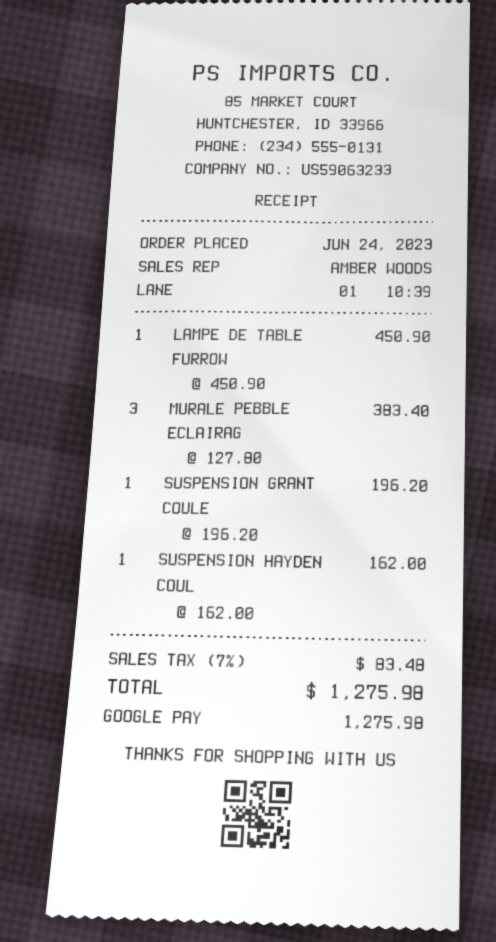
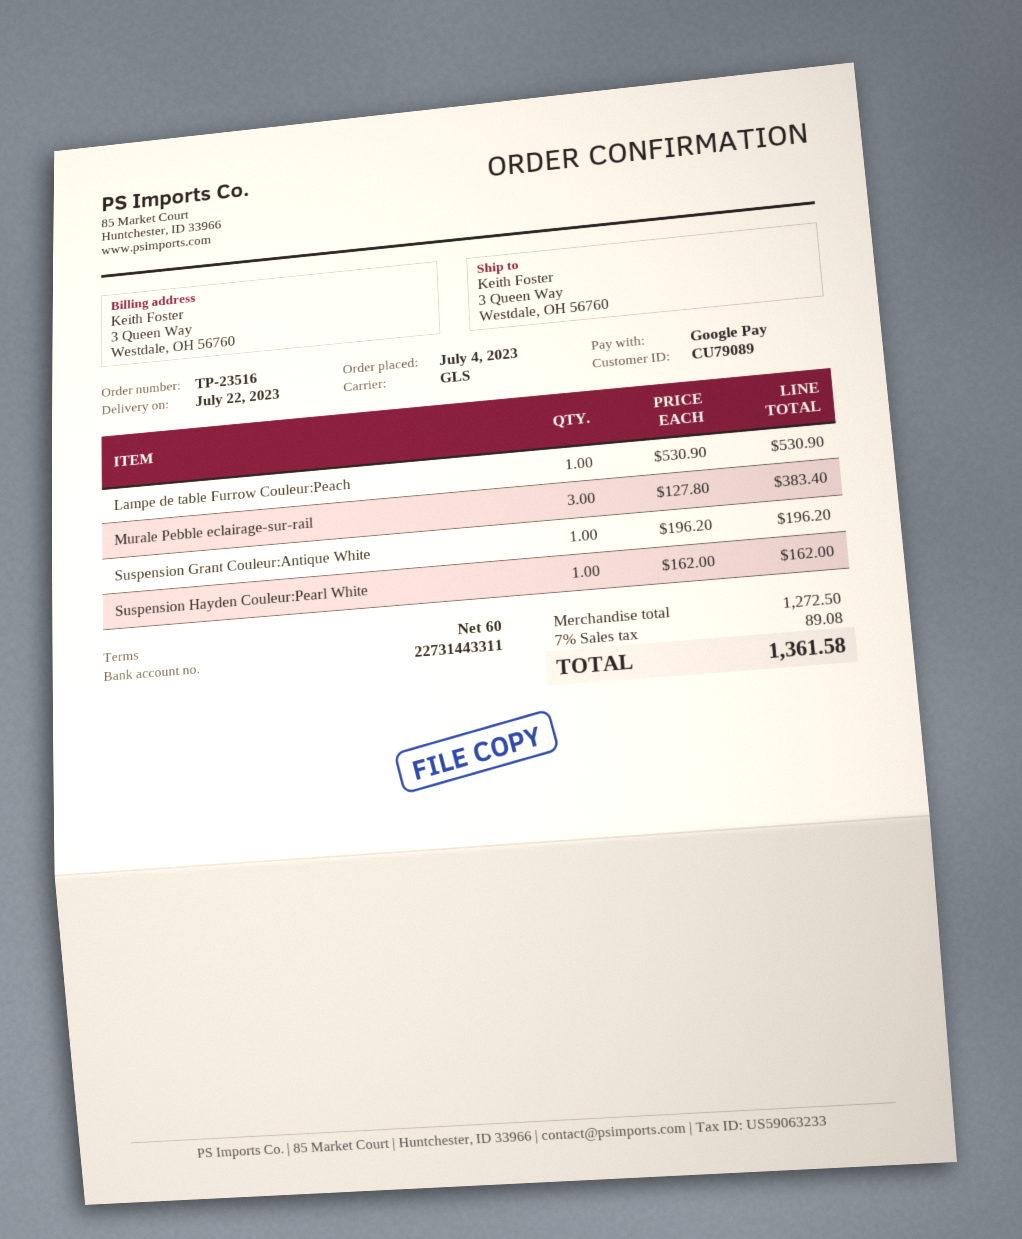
order date: 2023-06-24 -> 2023-07-04
LAMPE DE TABLE FURROW: 1 x 450.90 = 450.90 -> 1 x 530.90 = 530.90
tax: 7% = 83.48 -> 7% = 89.08
total: 1275.98 -> 1361.58

